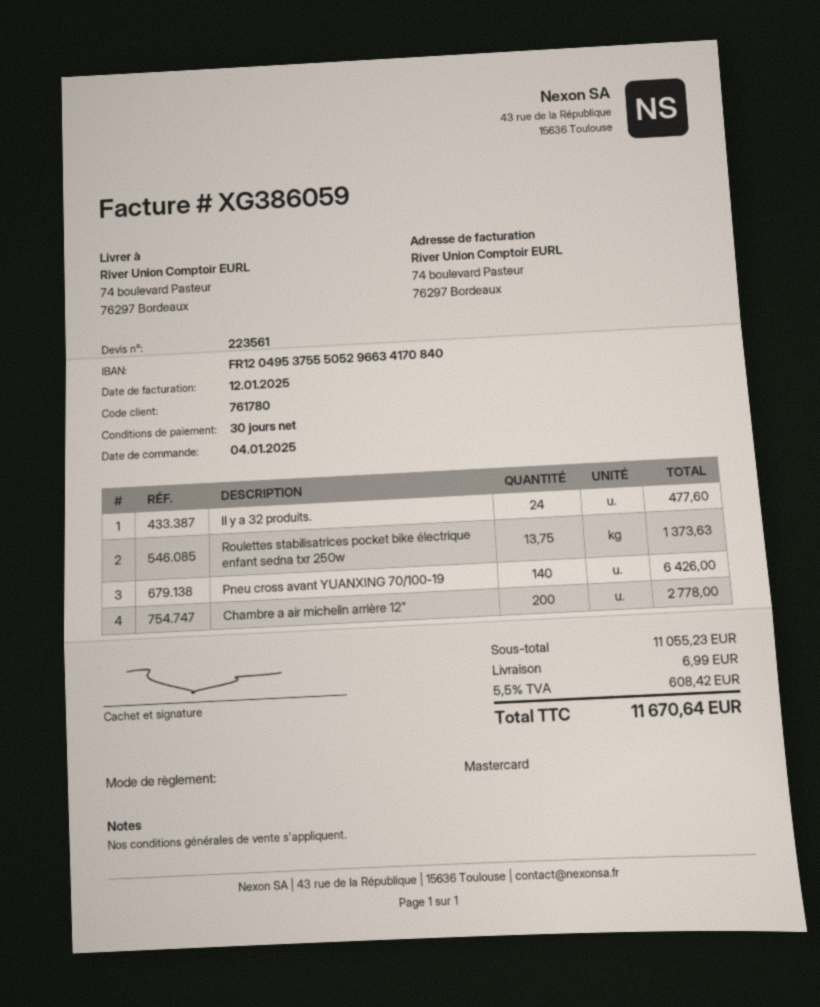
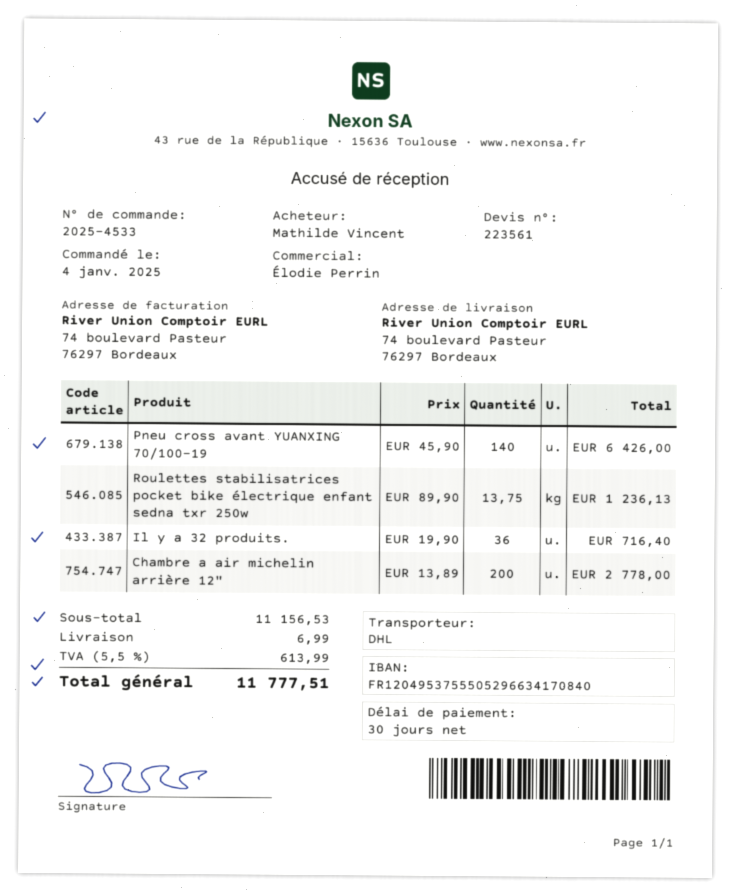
Il y a 32 produits.: 24 for 477.60 -> 36 for 716.40
Roulettes stabilisatrices pocket bike électrique enfant sedna txr 250w: 13.75 for 1373.63 -> 13.75 for 1236.13
subtotal: 11055.23 -> 11156.53
tax: 5.5% = 608.42 -> 5.5% = 613.99
total: 11670.64 -> 11777.51

